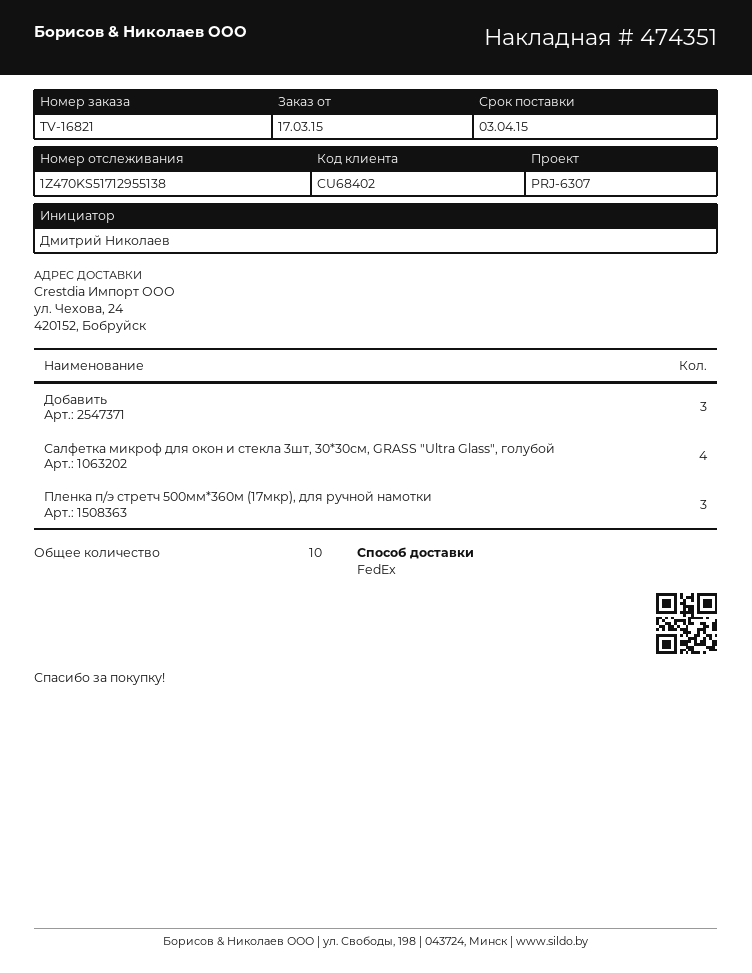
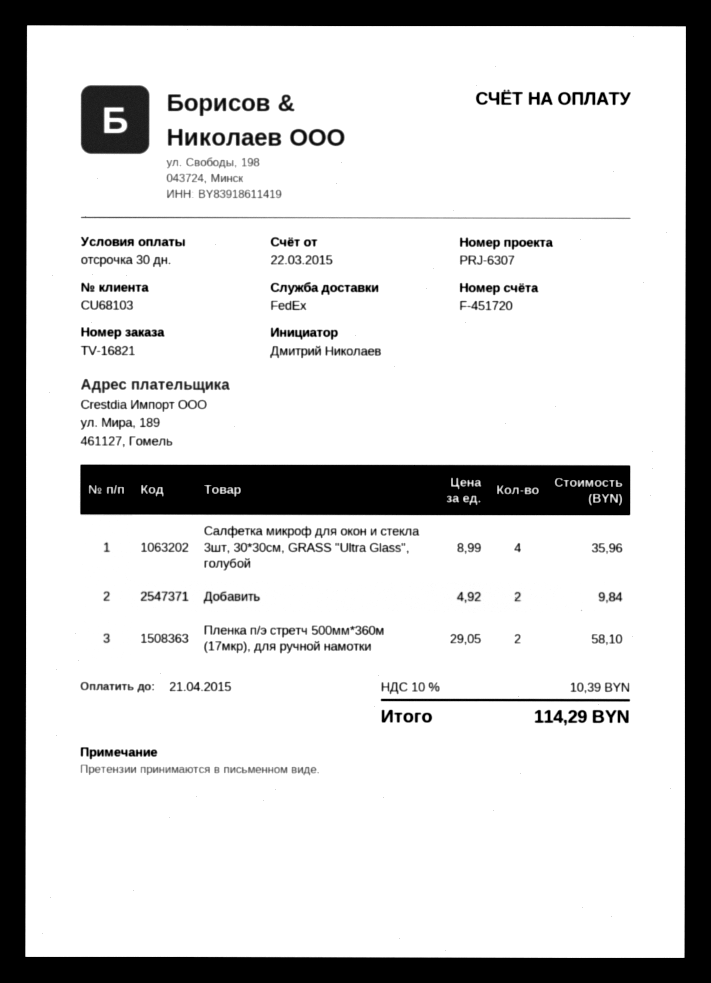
customer number: CU68402 -> CU68103
Добавить: 3 -> 2
Пленка п/э стретч 500мм*360м (17мкр), для ручной намотки: 3 -> 2

